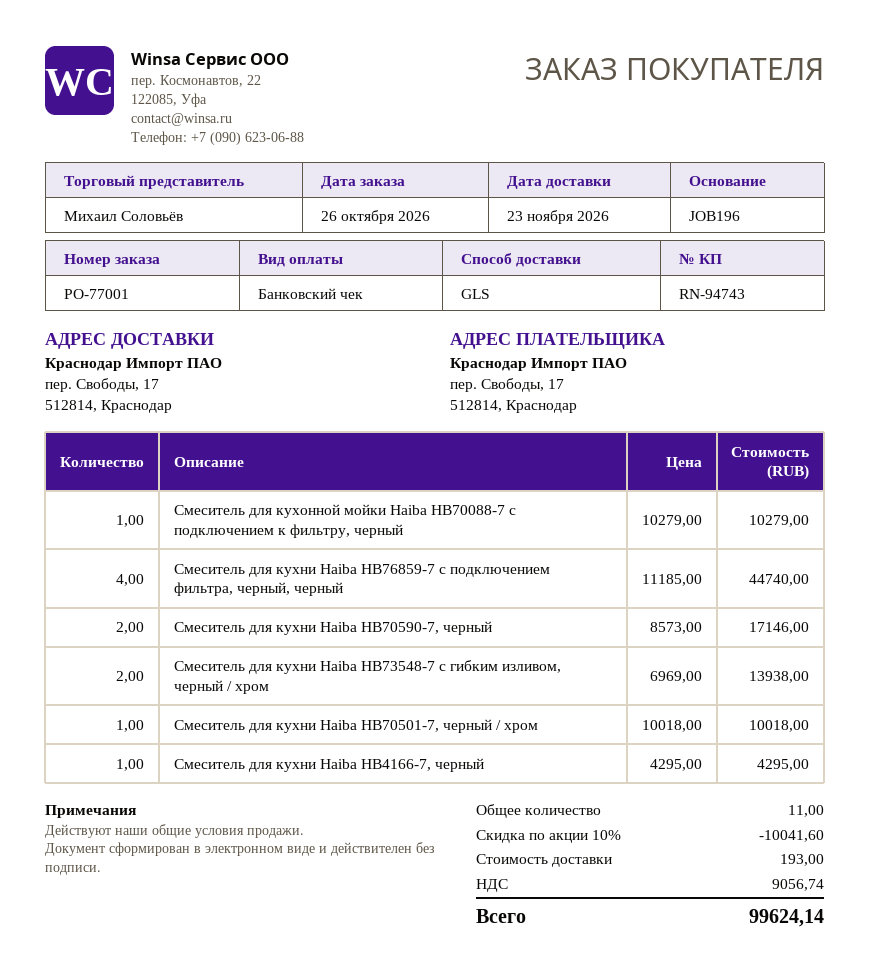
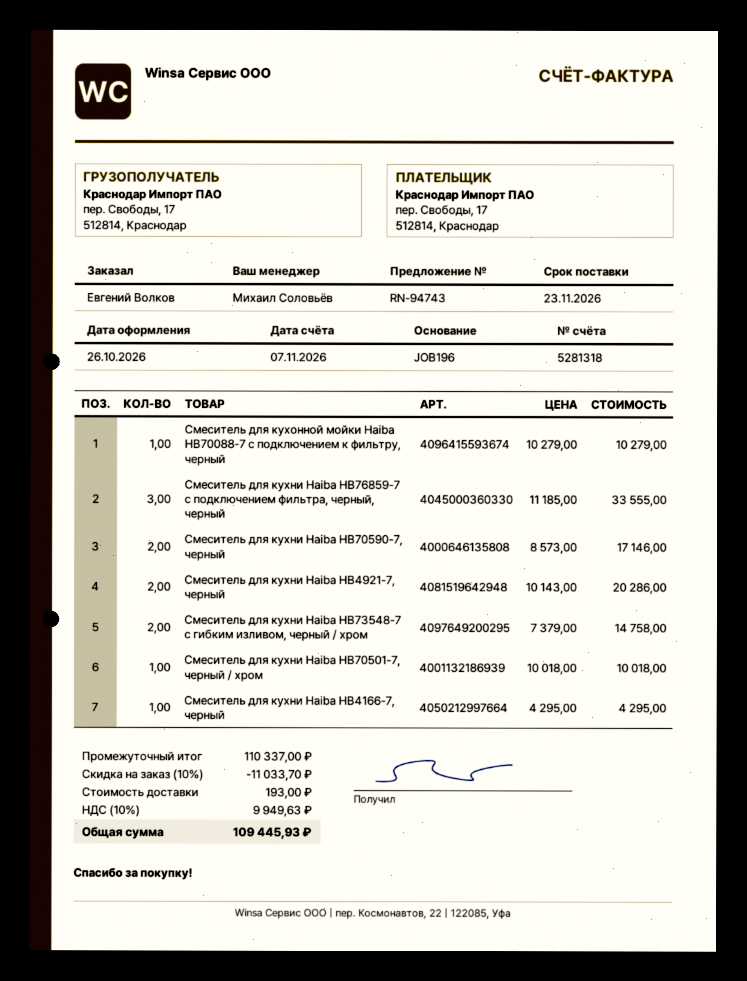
Смеситель для кухни Haiba HB76859-7 с подключением фильтра, черный, черный: 4 x 11185.00 = 44740.00 -> 3 x 11185.00 = 33555.00
Смеситель для кухни Haiba HB73548-7 с гибким изливом, черный / хром: 2 x 6969.00 = 13938.00 -> 2 x 7379.00 = 14758.00
Смеситель для кухни Haiba HB4921-7, черный: none -> 2 x 10143.00 = 20286.00
discount: 10% = 10041.60 -> 10% = 11033.70
tax: 9056.74 -> 9949.63
total: 99624.14 -> 109445.93

